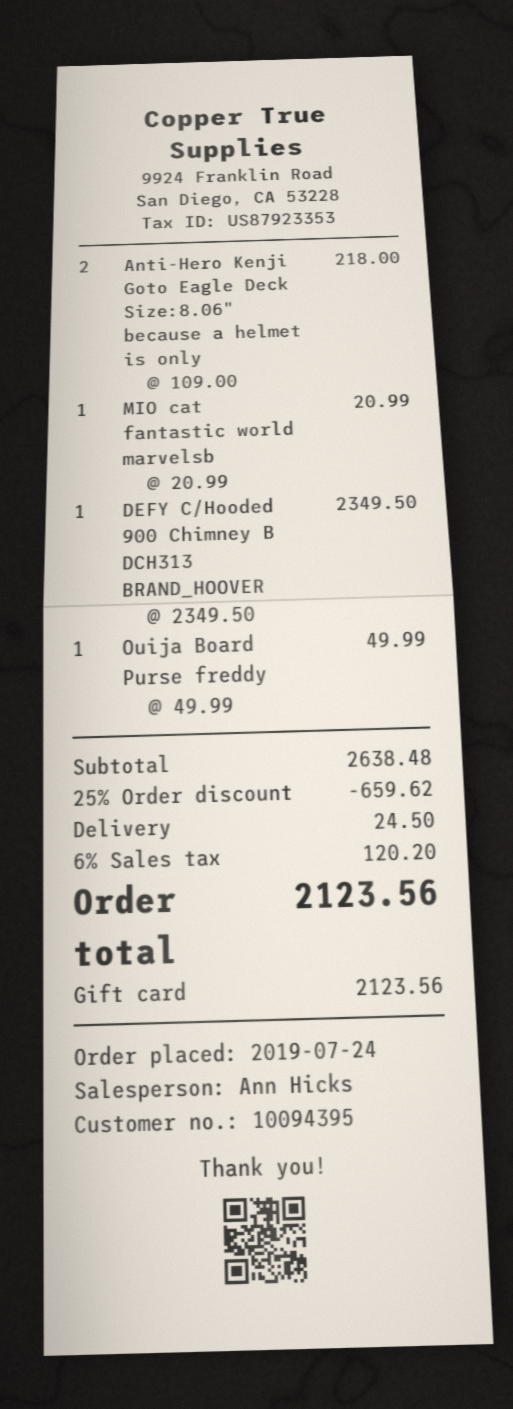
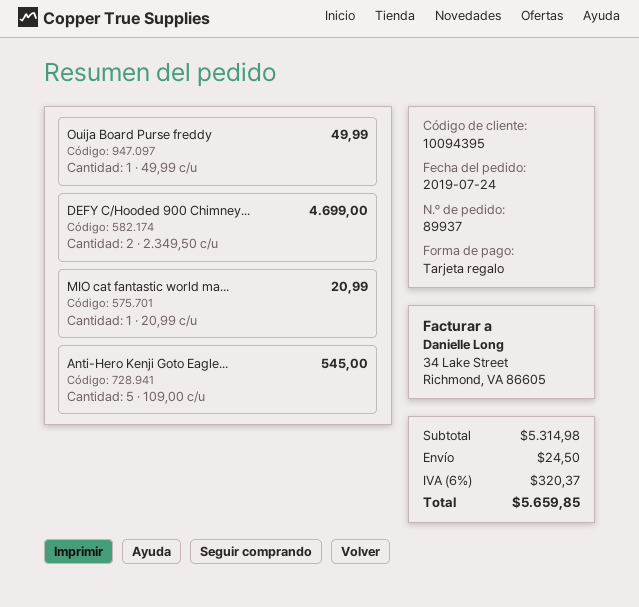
Anti-Hero Kenji Goto Eagle Deck Size:8.06" because a helmet is only: 2 x 109.00 = 218.00 -> 5 x 109.00 = 545.00
DEFY C/Hooded 900 Chimney B DCH313 BRAND_HOOVER: 1 x 2349.50 = 2349.50 -> 2 x 2349.50 = 4699.00
subtotal: 2638.48 -> 5314.98
discount: 25% = 659.62 -> none
tax: 6% = 120.20 -> 6% = 320.37
total: 2123.56 -> 5659.85

